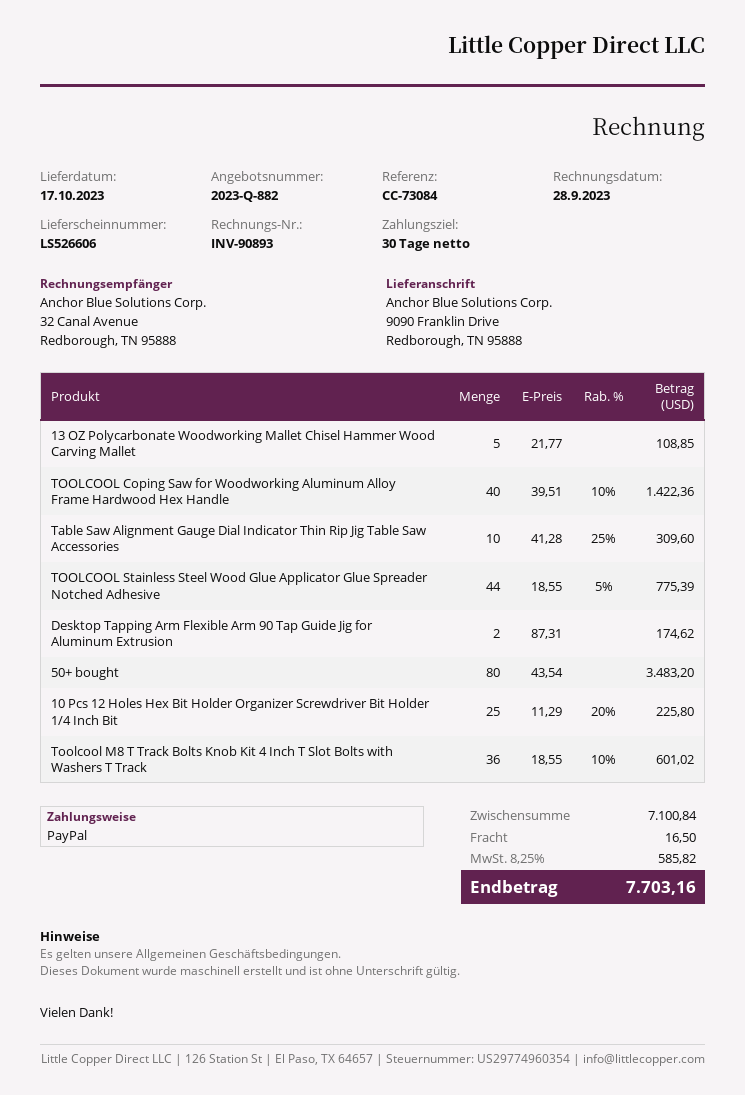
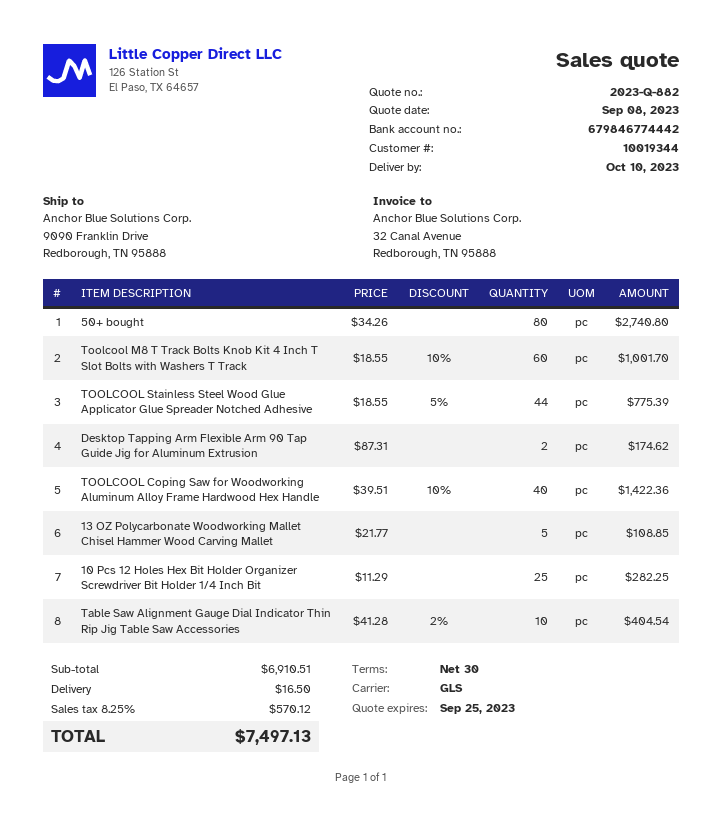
delivery date: 2023-10-17 -> 2023-10-10
Table Saw Alignment Gauge Dial Indicator Thin Rip Jig Table Saw Accessories: 10 x 41.28 - 25% = 309.60 -> 10 x 41.28 - 2% = 404.54
50+ bought: 80 x 43.54 = 3483.20 -> 80 x 34.26 = 2740.80
10 Pcs 12 Holes Hex Bit Holder Organizer Screwdriver Bit Holder 1/4 Inch Bit: 25 x 11.29 - 20% = 225.80 -> 25 x 11.29 = 282.25
Toolcool M8 T Track Bolts Knob Kit 4 Inch T Slot Bolts with Washers T Track: 36 x 18.55 - 10% = 601.02 -> 60 x 18.55 - 10% = 1001.70
subtotal: 7100.84 -> 6910.51
tax: 8.25% = 585.82 -> 8.25% = 570.12
total: 7703.16 -> 7497.13

